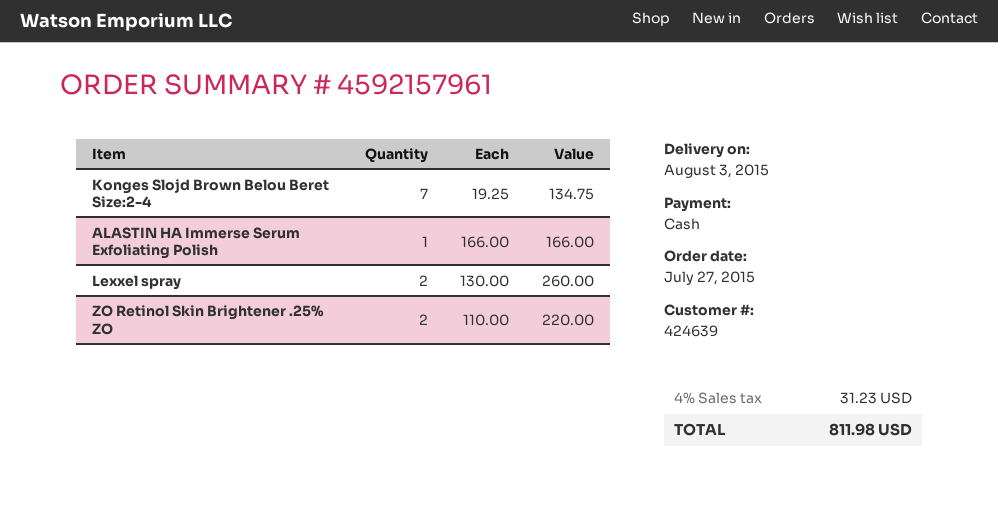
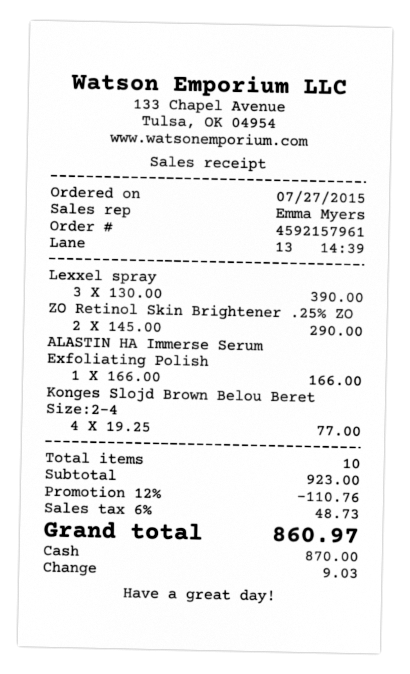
Konges Slojd Brown Belou Beret Size:2-4: 7 x 19.25 = 134.75 -> 4 x 19.25 = 77.00
Lexxel spray: 2 x 130.00 = 260.00 -> 3 x 130.00 = 390.00
ZO Retinol Skin Brightener .25% ZO: 2 x 110.00 = 220.00 -> 2 x 145.00 = 290.00
discount: none -> 12% = 110.76
tax: 4% = 31.23 -> 6% = 48.73
total: 811.98 -> 860.97

